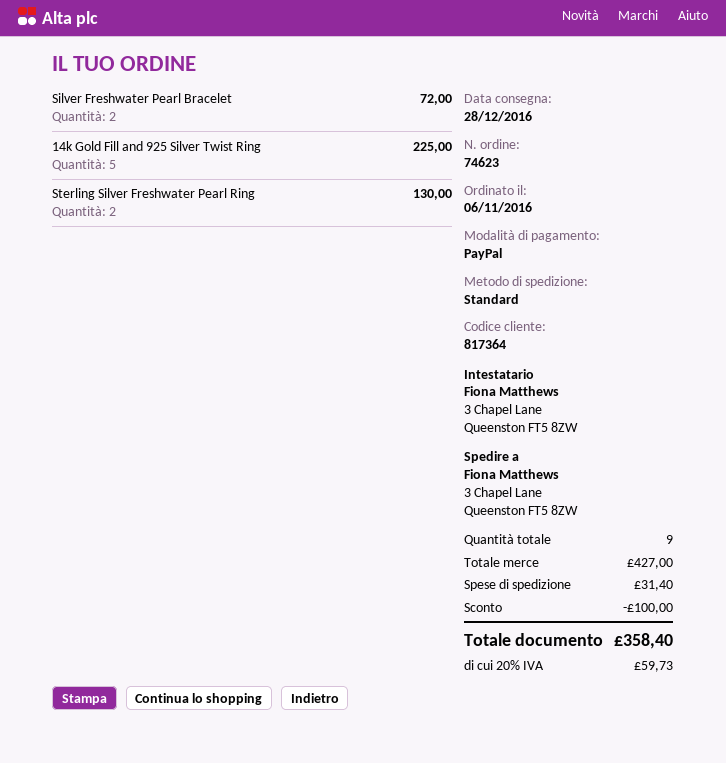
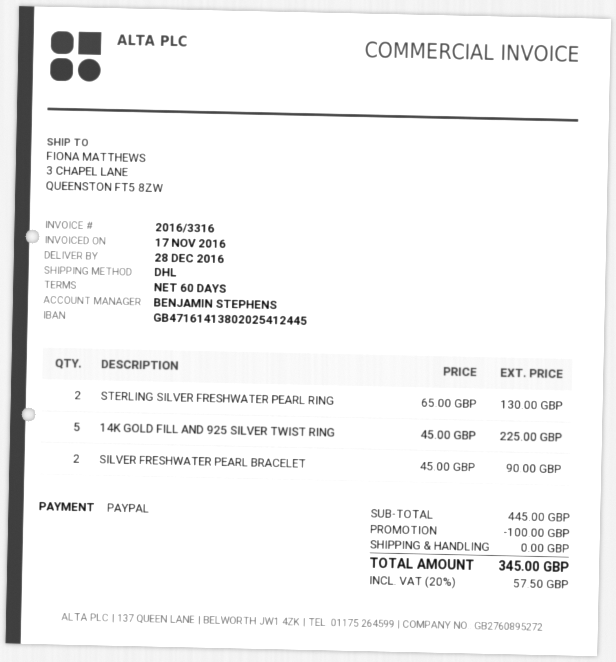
shipping method: standard -> DHL
Silver Freshwater Pearl Bracelet: 2 for 72.00 -> 2 for 90.00
subtotal: 427.00 -> 445.00
shipping: 31.40 -> 0.00
tax: 20% = 59.73 -> 20% = 57.50
total: 358.40 -> 345.00

